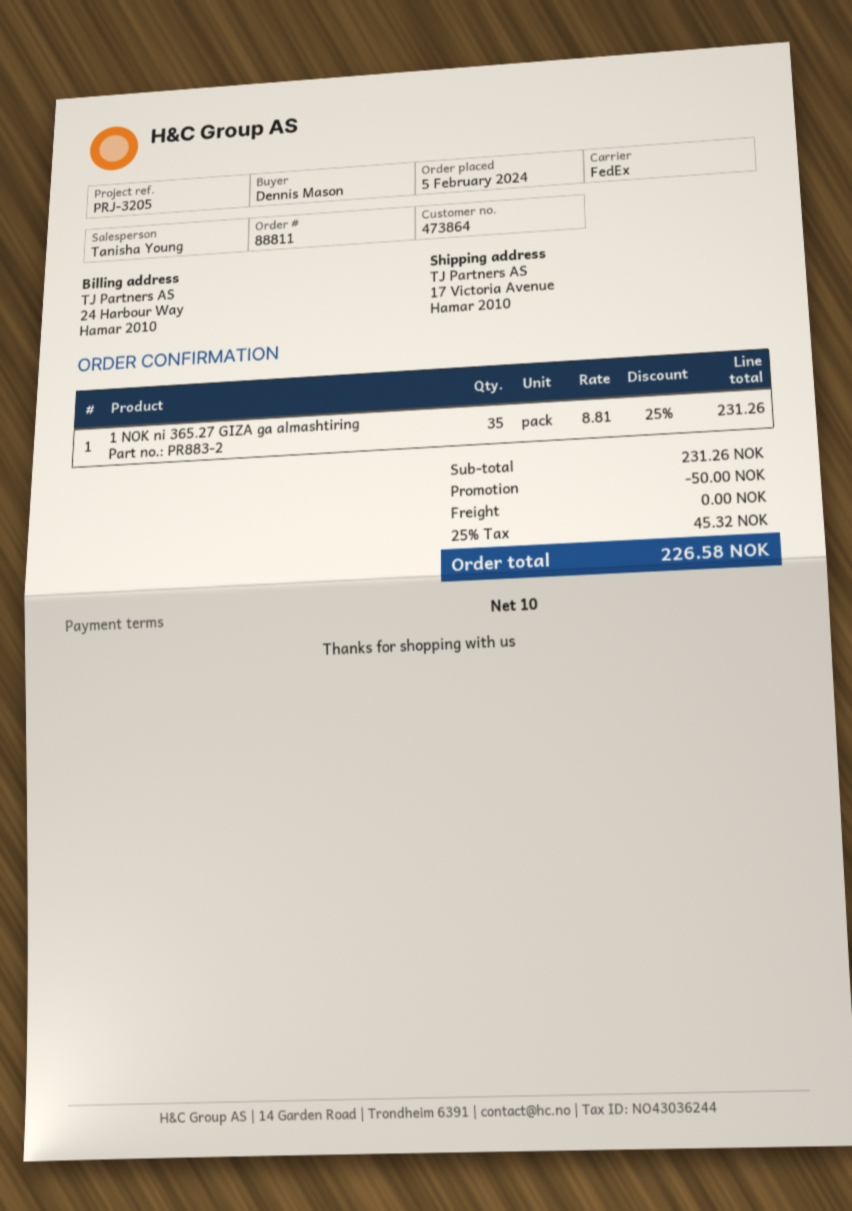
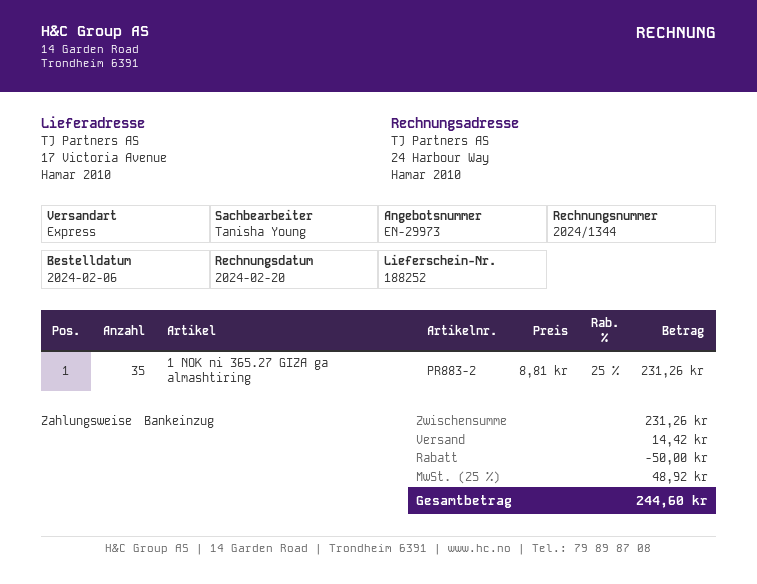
order date: 2024-02-05 -> 2024-02-06
shipping method: FedEx -> express
shipping: 0.00 -> 14.42
tax: 25% = 45.32 -> 25% = 48.92
total: 226.58 -> 244.60

